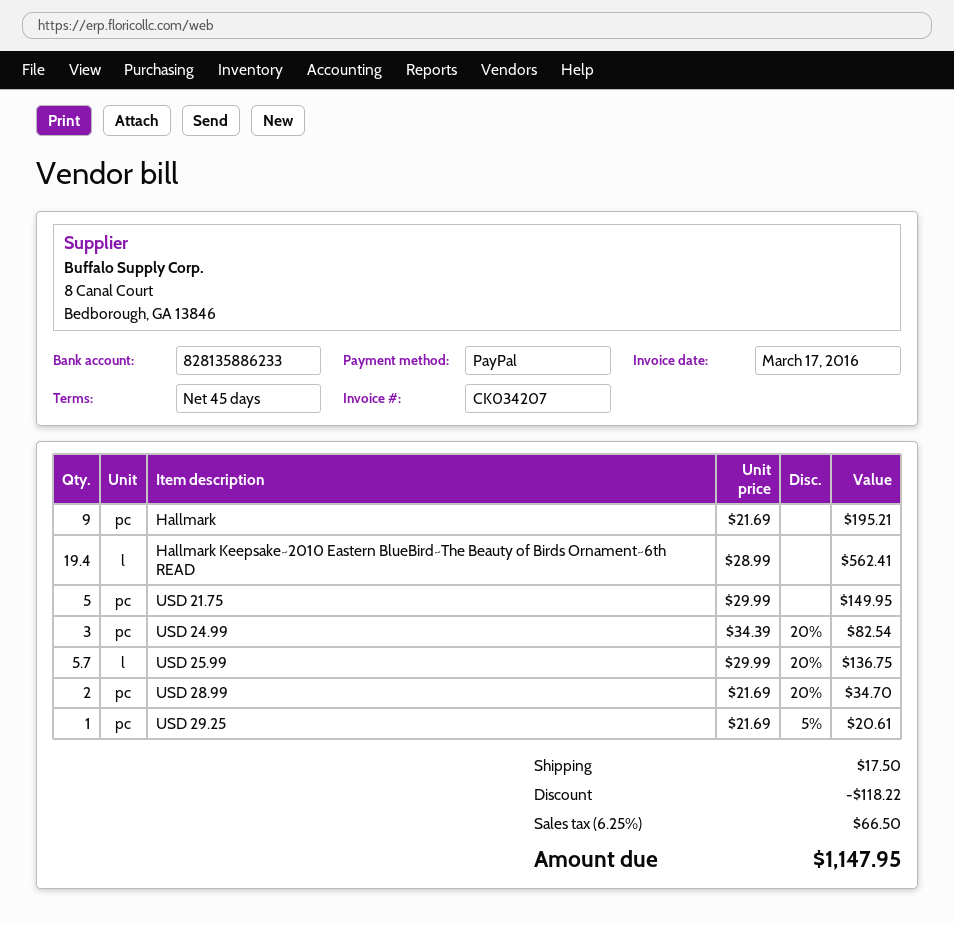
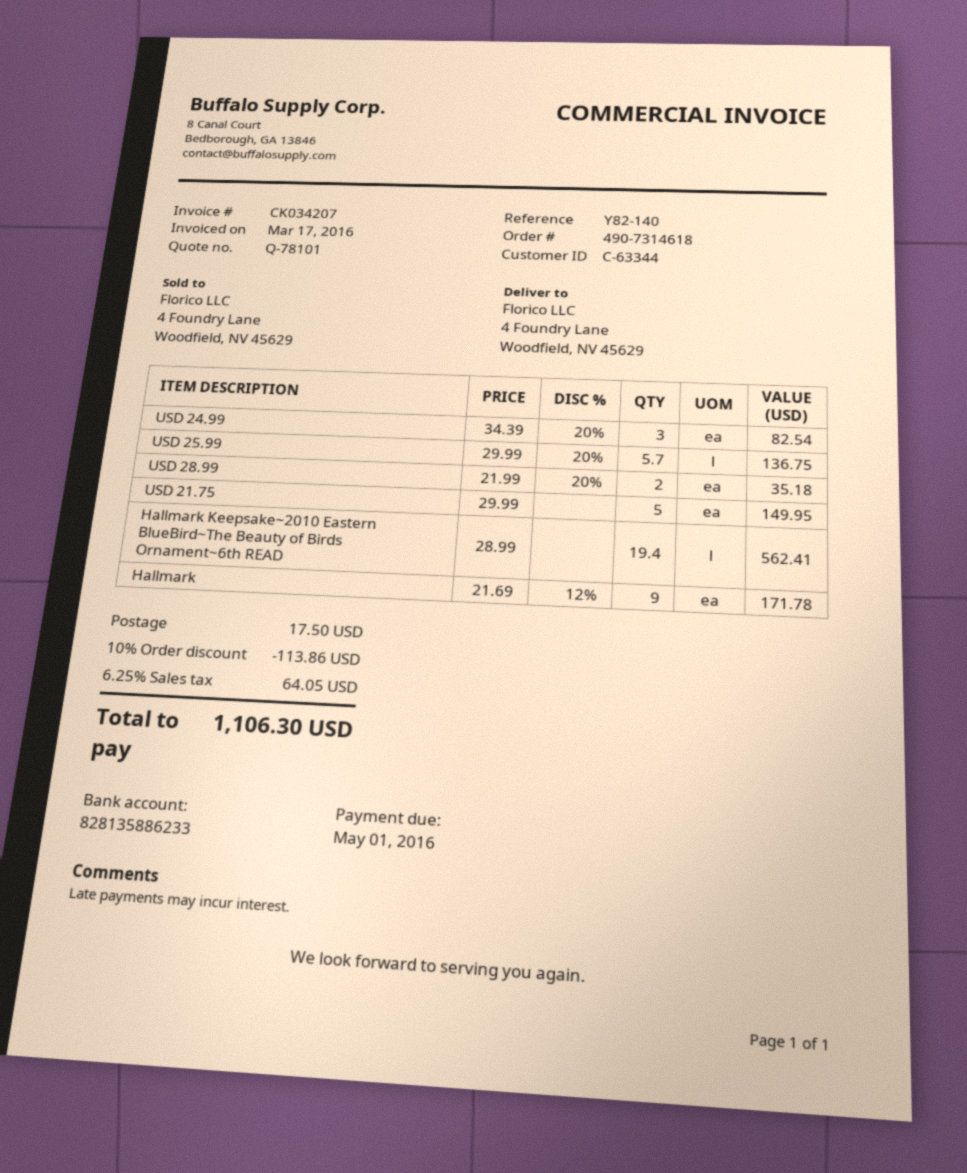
Hallmark: 9 x 21.69 = 195.21 -> 9 x 21.69 - 12% = 171.78
USD 28.99: 2 x 21.69 - 20% = 34.70 -> 2 x 21.99 - 20% = 35.18
USD 29.25: 1 x 21.69 - 5% = 20.61 -> none
discount: 118.22 -> 113.86
tax: 6.25% = 66.50 -> 6.25% = 64.05
total: 1147.95 -> 1106.30

